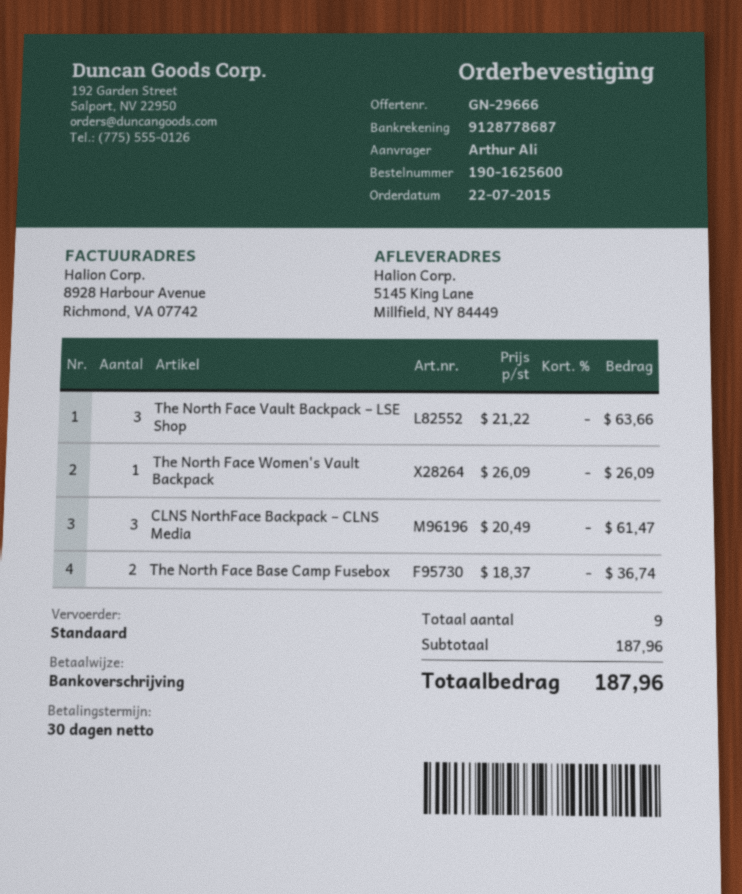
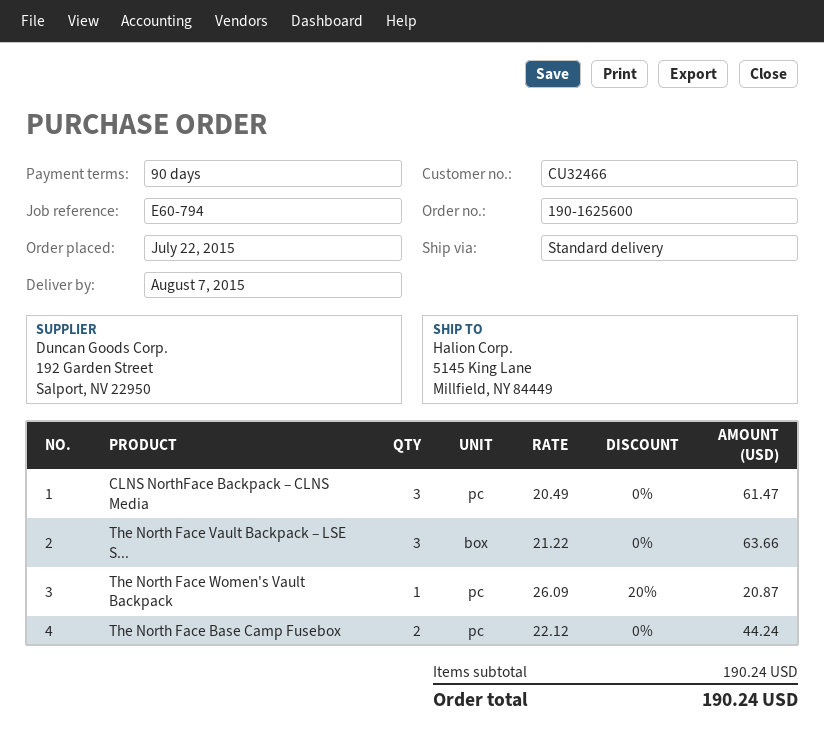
payment terms: 30 days -> 90 days
The North Face Women's Vault Backpack: 1 x 26.09 = 26.09 -> 1 x 26.09 - 20% = 20.87
The North Face Base Camp Fusebox: 2 x 18.37 = 36.74 -> 2 x 22.12 = 44.24
subtotal: 187.96 -> 190.24
total: 187.96 -> 190.24

